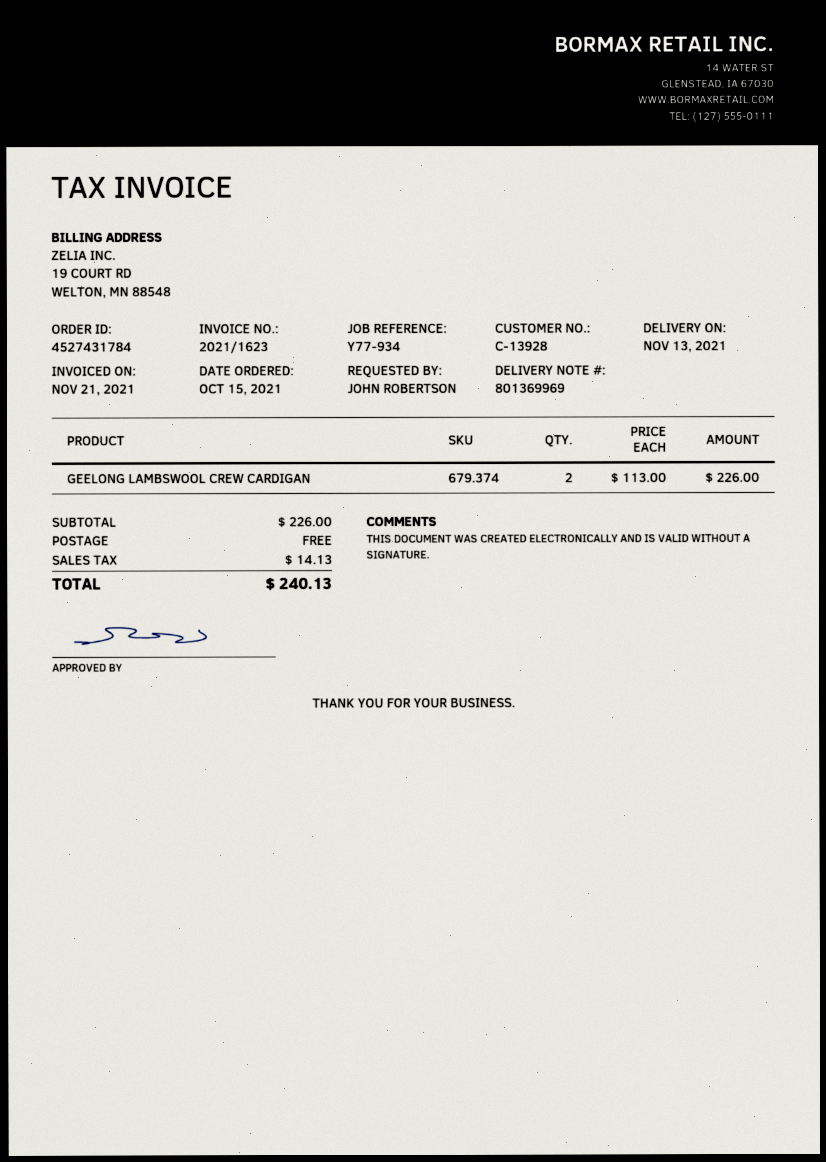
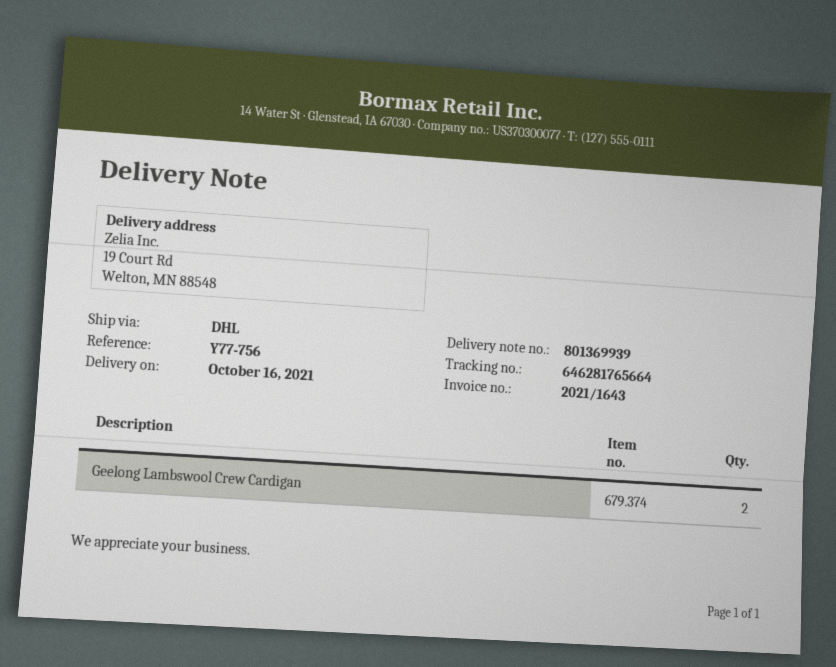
delivery note number: 801369969 -> 801369939
delivery date: 2021-11-13 -> 2021-10-16
invoice number: 2021/1623 -> 2021/1643
reference: Y77-934 -> Y77-756

